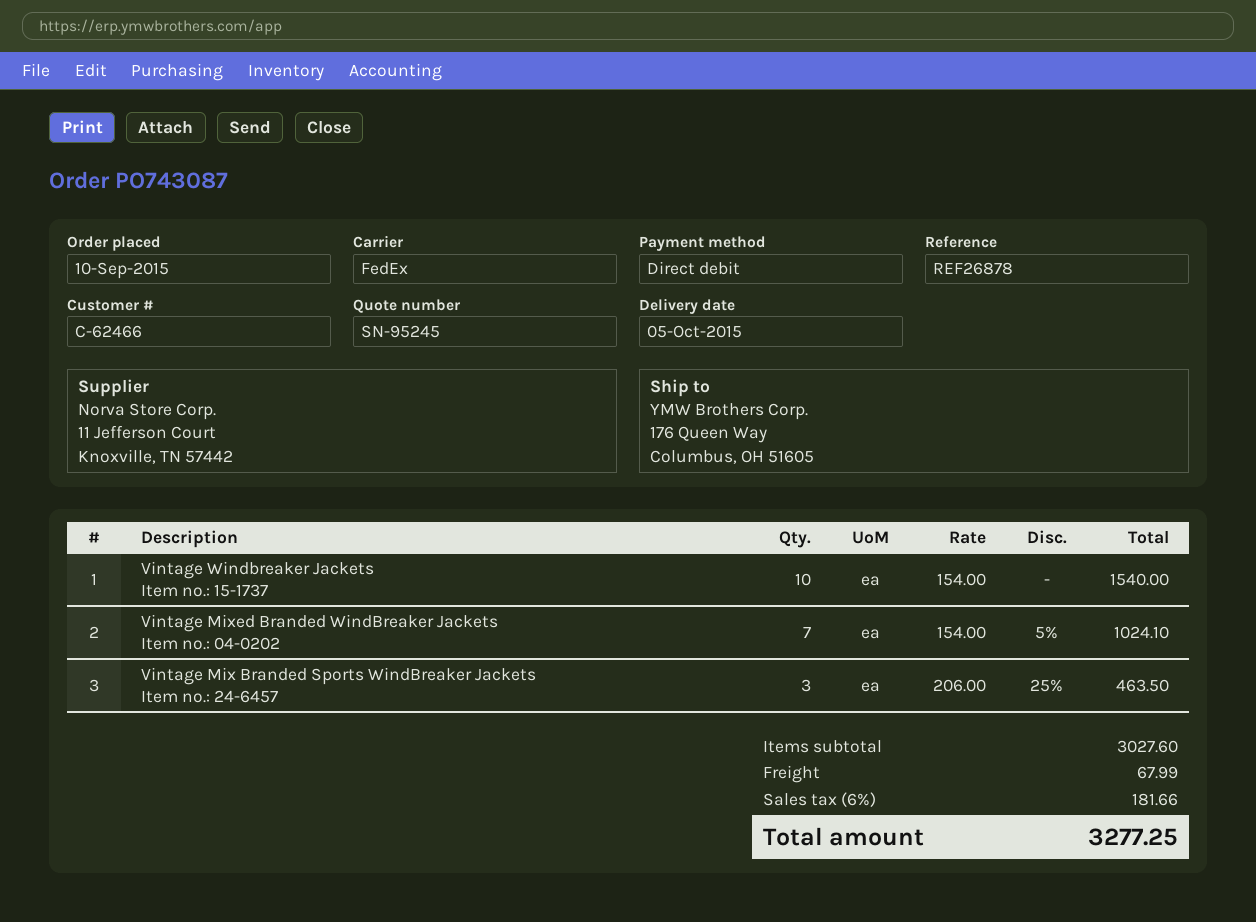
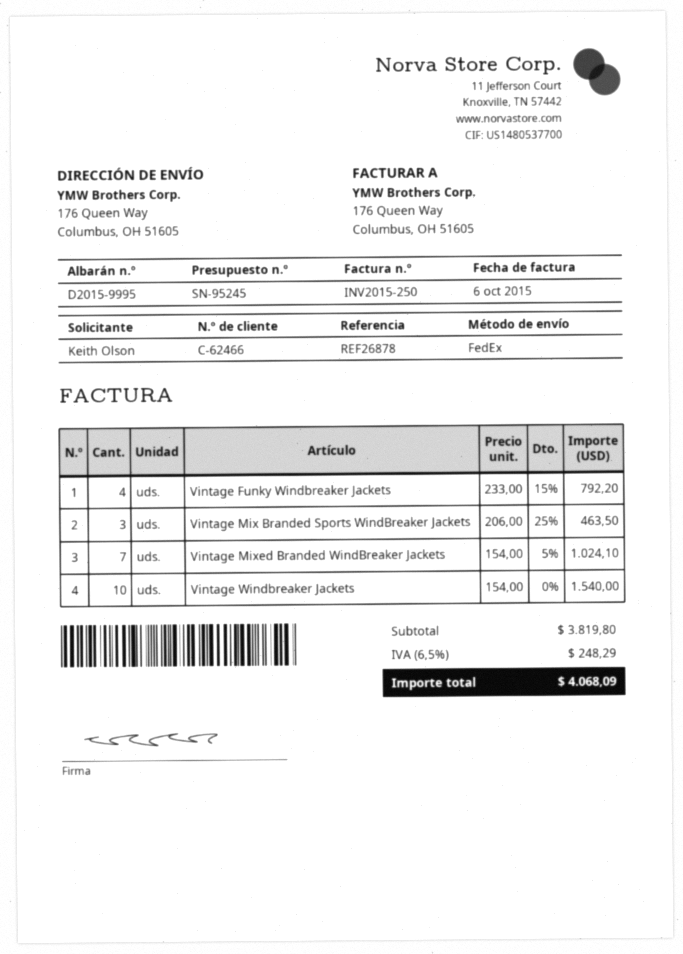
Vintage Funky Windbreaker Jackets: none -> 4 x 233.00 - 15% = 792.20
subtotal: 3027.60 -> 3819.80
shipping: 67.99 -> none
tax: 6% = 181.66 -> 6.5% = 248.29
total: 3277.25 -> 4068.09

